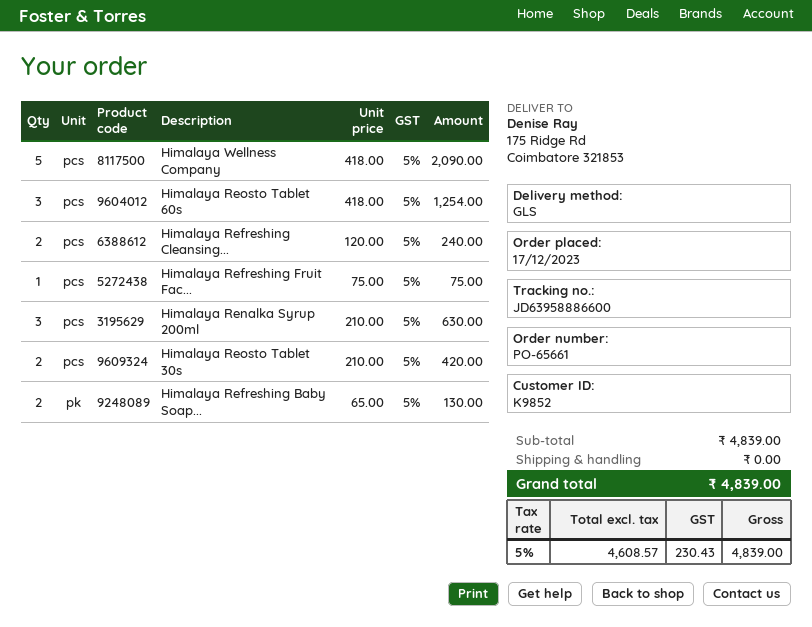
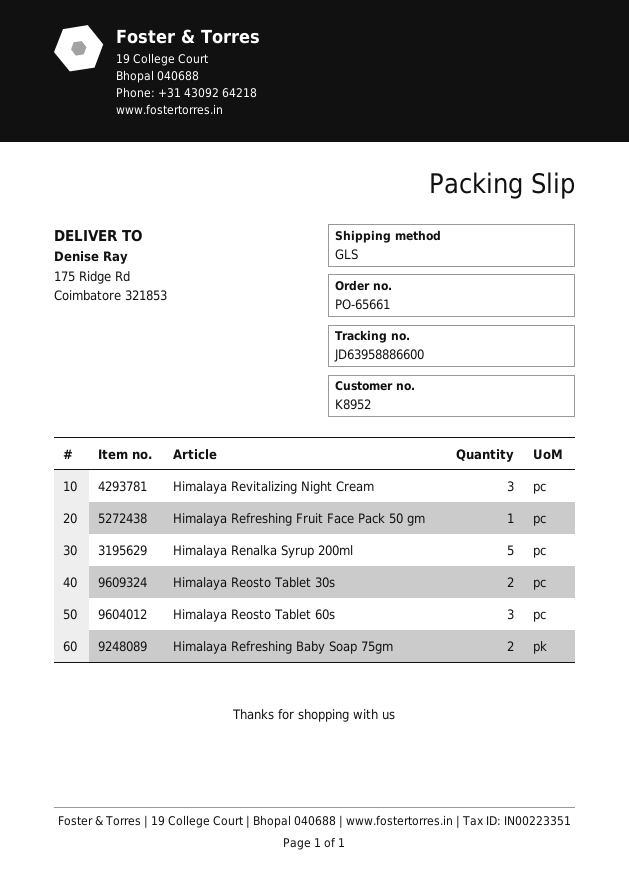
customer number: K9852 -> K8952
Himalaya Wellness Company: 5 -> none
Himalaya Refreshing Cleansing...: 2 -> none
Himalaya Renalka Syrup 200ml: 3 -> 5
Himalaya Revitalizing Night Cream: none -> 3

